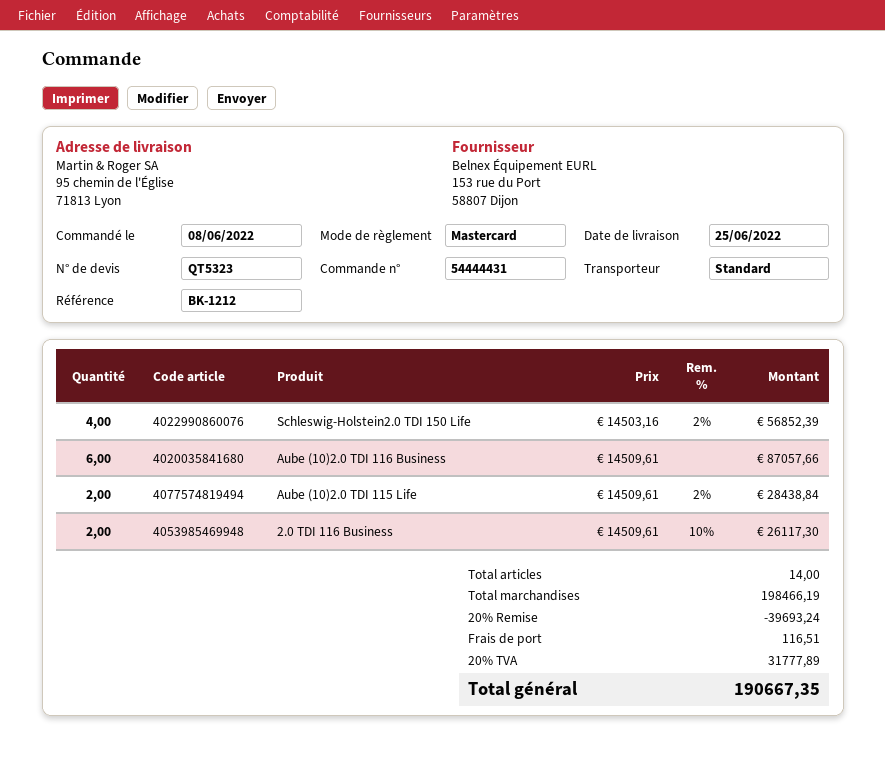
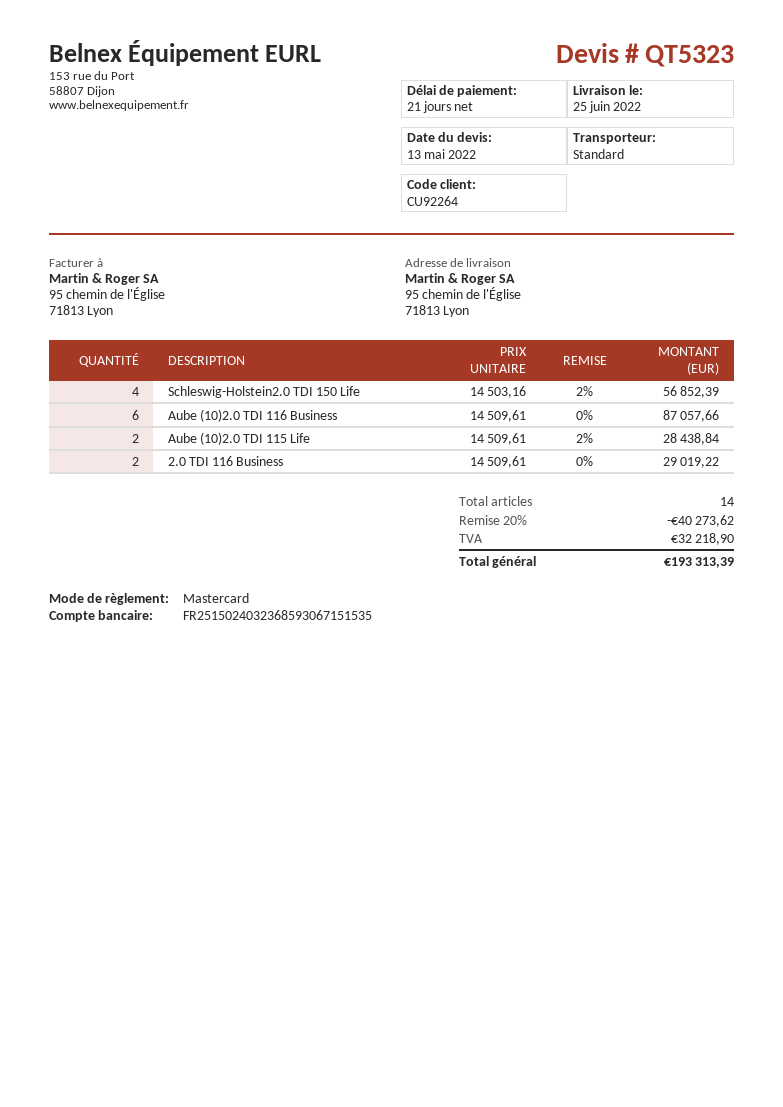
2.0 TDI 116 Business: 2 x 14509.61 - 10% = 26117.30 -> 2 x 14509.61 = 29019.22
discount: 20% = 39693.24 -> 20% = 40273.62
shipping: 116.51 -> none
tax: 31777.89 -> 32218.90
total: 190667.35 -> 193313.39

